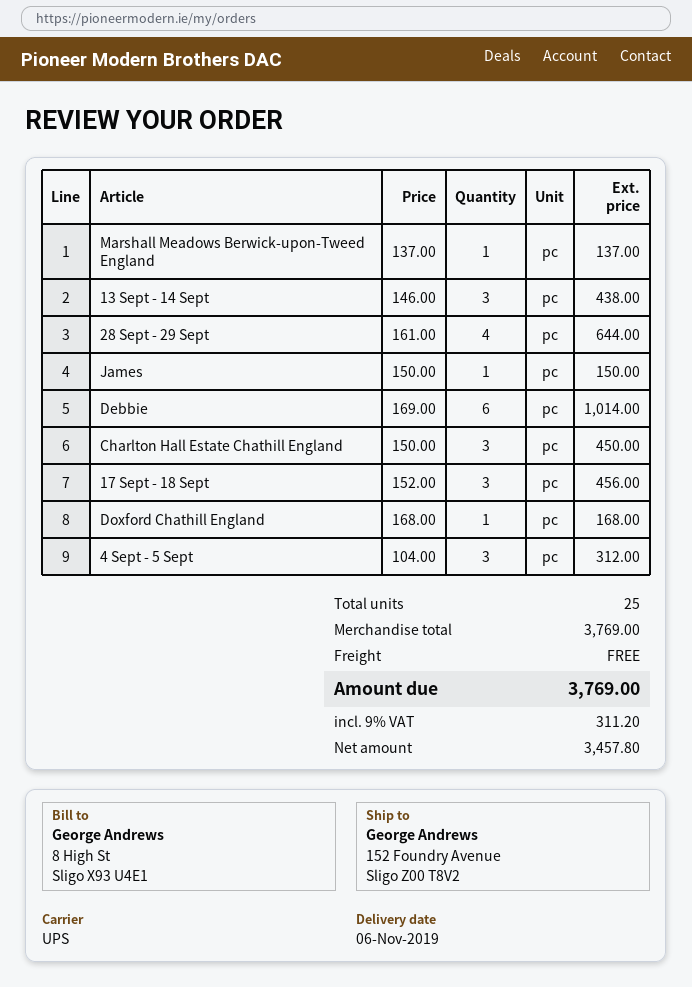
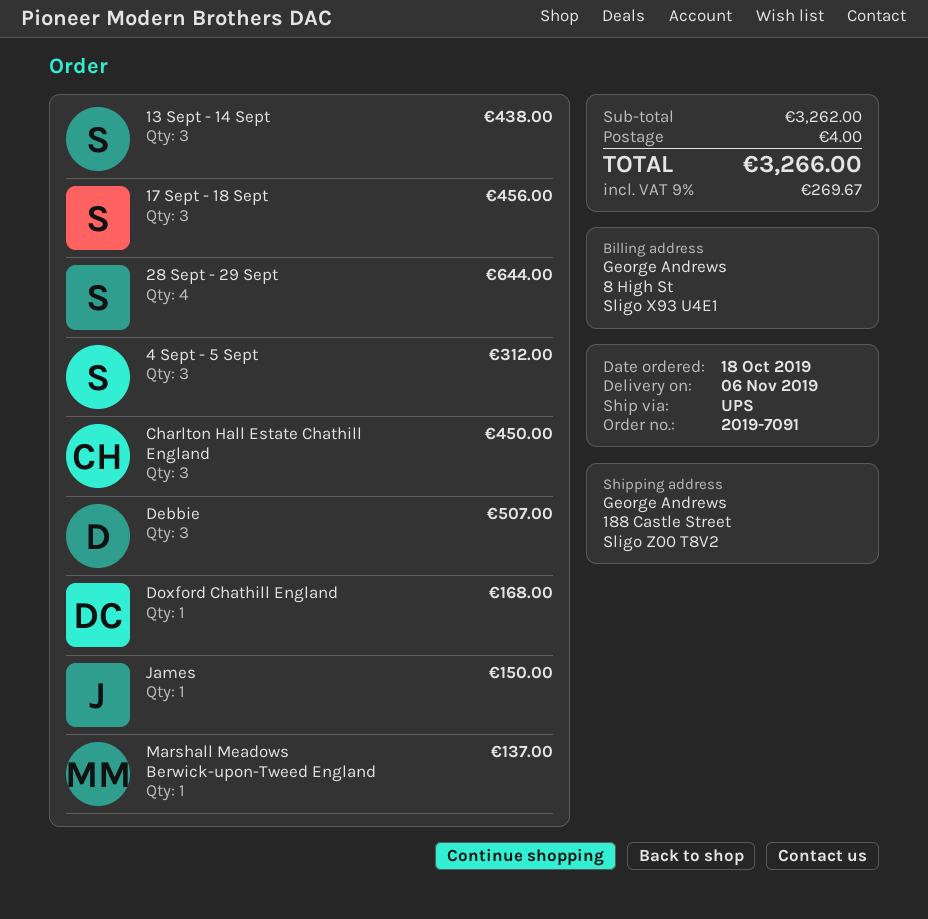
ship to: 152 Foundry Avenue, Sligo Z00 T8V2 -> 188 Castle Street, Sligo Z00 T8V2
Debbie: 6 for 1014.00 -> 3 for 507.00
subtotal: 3769.00 -> 3262.00
shipping: 0.00 -> 4.00
tax: 9% = 311.20 -> 9% = 269.67
total: 3769.00 -> 3266.00

